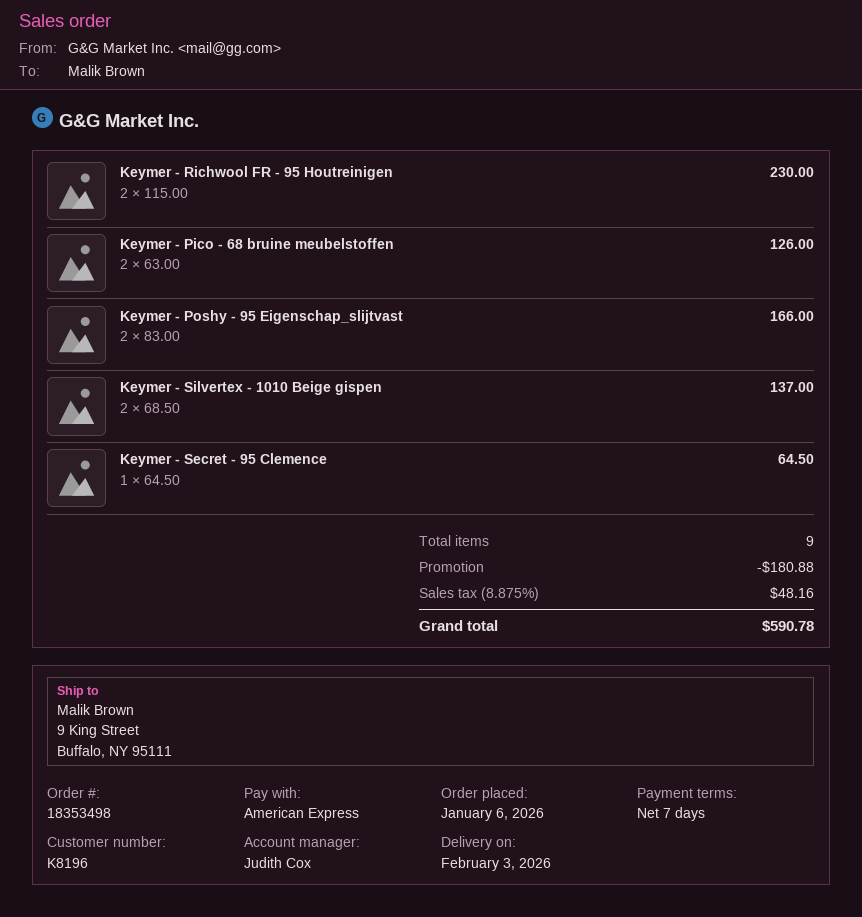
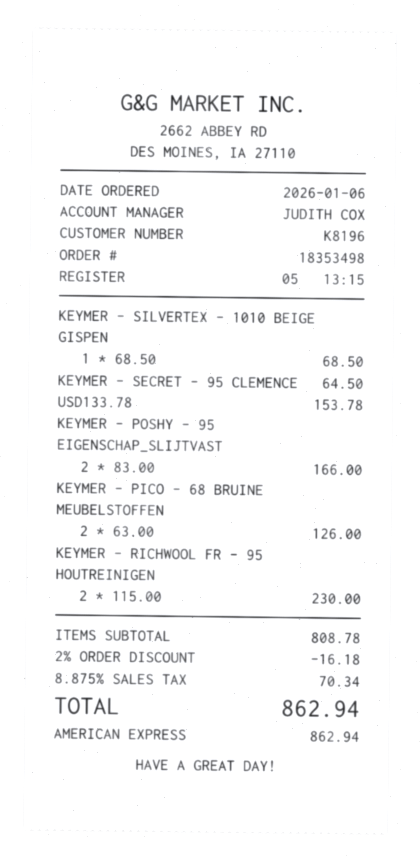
Keymer - Silvertex - 1010 Beige gispen: 2 x 68.50 = 137.00 -> 1 x 68.50 = 68.50
USD133.78: none -> 1 x 153.78 = 153.78
discount: 180.88 -> 16.18
tax: 8.875% = 48.16 -> 8.875% = 70.34
total: 590.78 -> 862.94

